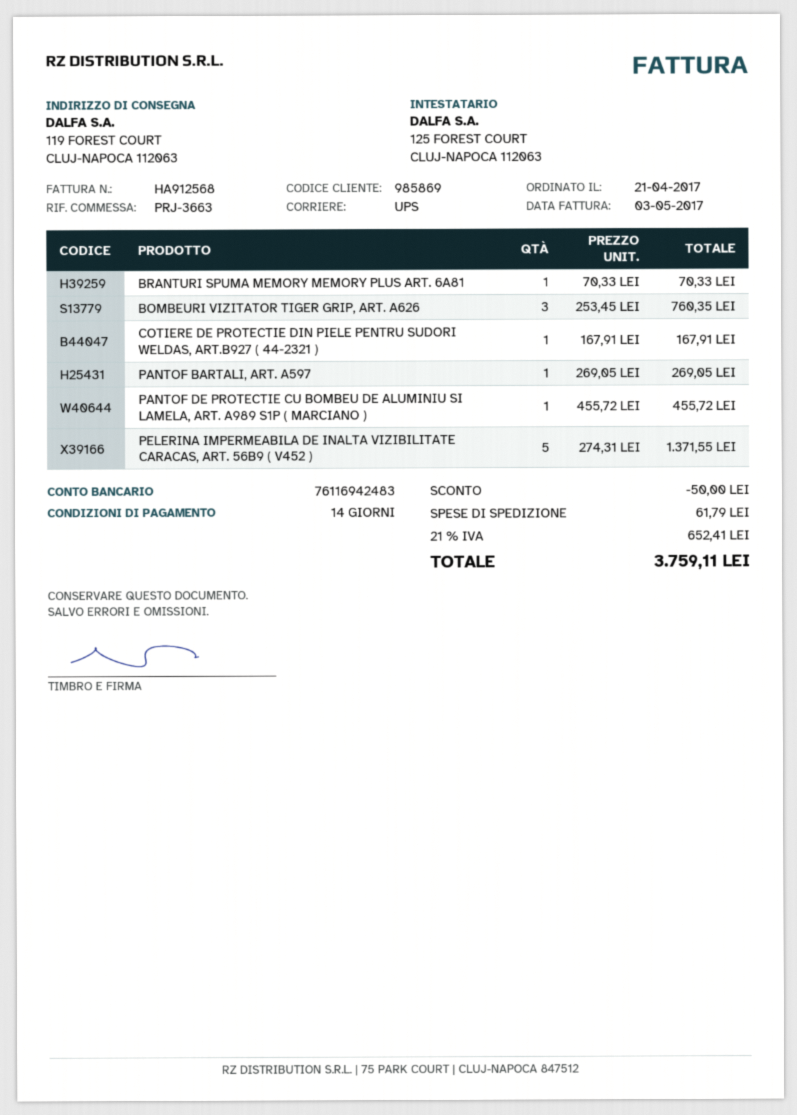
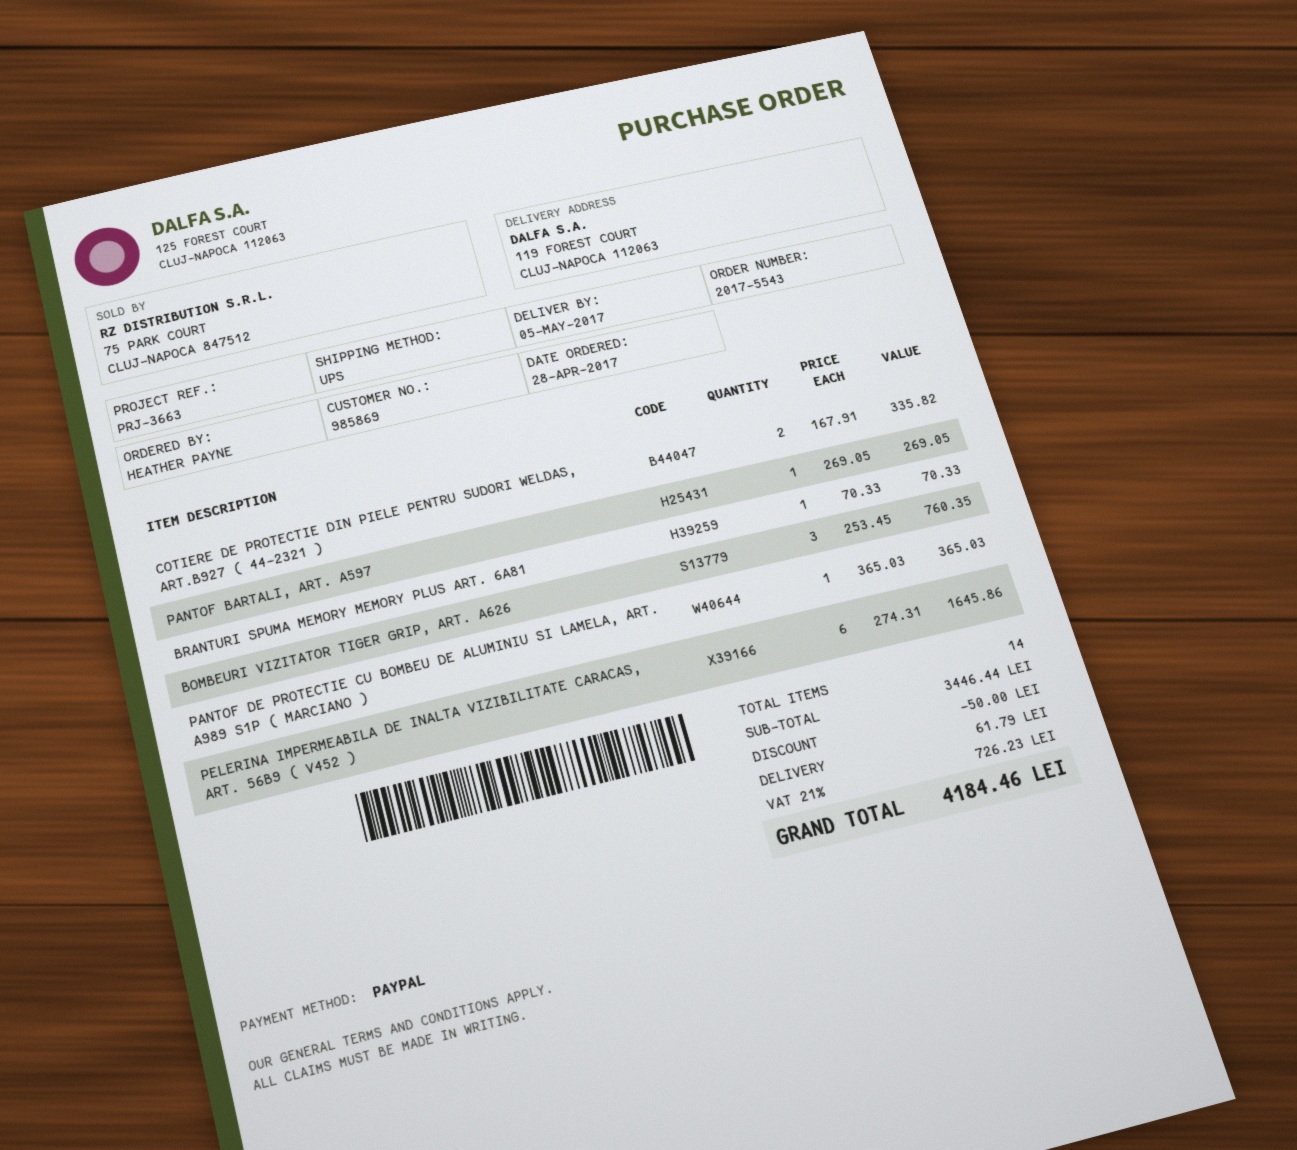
order date: 2017-04-21 -> 2017-04-28
COTIERE DE PROTECTIE DIN PIELE PENTRU SUDORI WELDAS, ART.B927 ( 44-2321 ): 1 x 167.91 = 167.91 -> 2 x 167.91 = 335.82
PANTOF DE PROTECTIE CU BOMBEU DE ALUMINIU SI LAMELA, ART. A989 S1P ( MARCIANO ): 1 x 455.72 = 455.72 -> 1 x 365.03 = 365.03
PELERINA IMPERMEABILA DE INALTA VIZIBILITATE CARACAS, ART. 56B9 ( V452 ): 5 x 274.31 = 1371.55 -> 6 x 274.31 = 1645.86
tax: 21% = 652.41 -> 21% = 726.23
total: 3759.11 -> 4184.46

